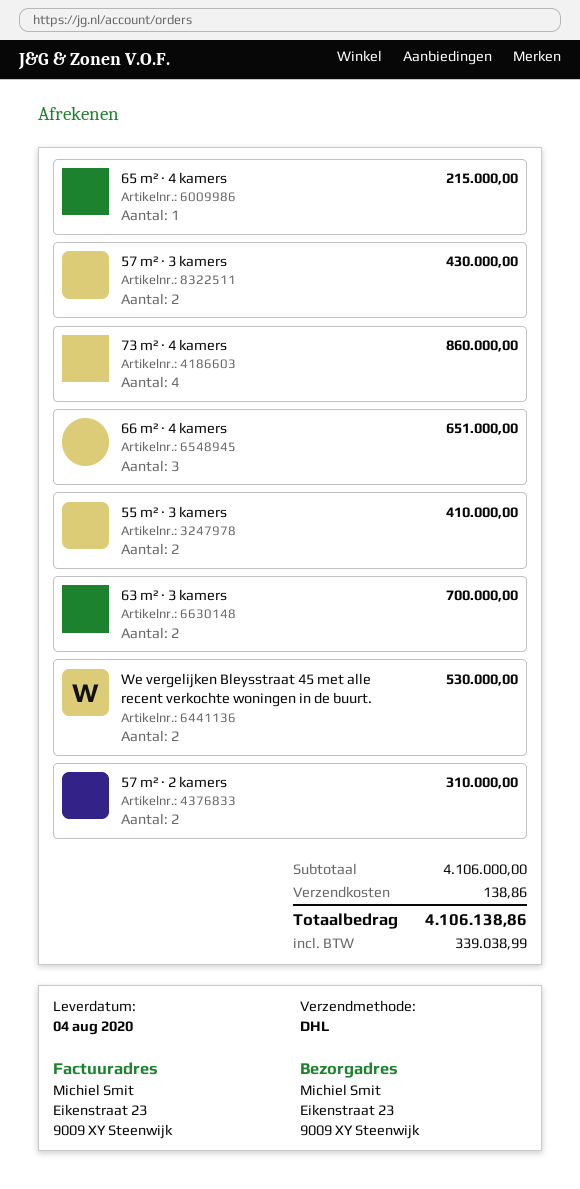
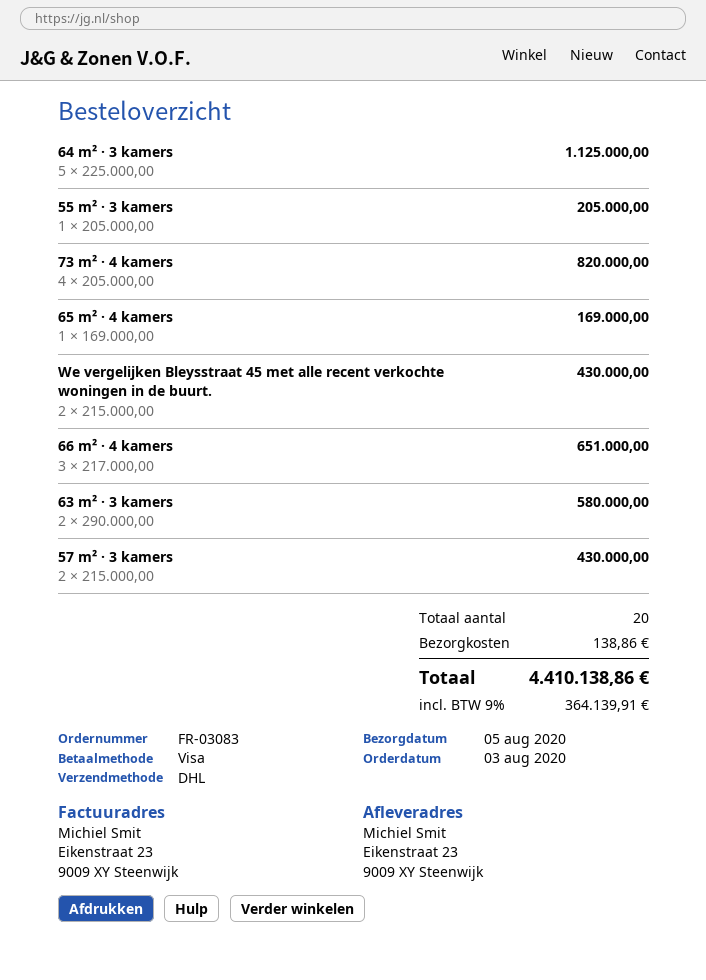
delivery date: 2020-08-04 -> 2020-08-05
65 m² · 4 kamers: 1 for 215000.00 -> 1 for 169000.00
73 m² · 4 kamers: 4 for 860000.00 -> 4 for 820000.00
55 m² · 3 kamers: 2 for 410000.00 -> 1 for 205000.00
63 m² · 3 kamers: 2 for 700000.00 -> 2 for 580000.00
We vergelijken Bleysstraat 45 met alle recent verkochte woningen in de buurt.: 2 for 530000.00 -> 2 for 430000.00
57 m² · 2 kamers: 2 for 310000.00 -> none
64 m² · 3 kamers: none -> 5 for 1125000.00
tax: 339038.99 -> 364139.91
total: 4106138.86 -> 4410138.86

